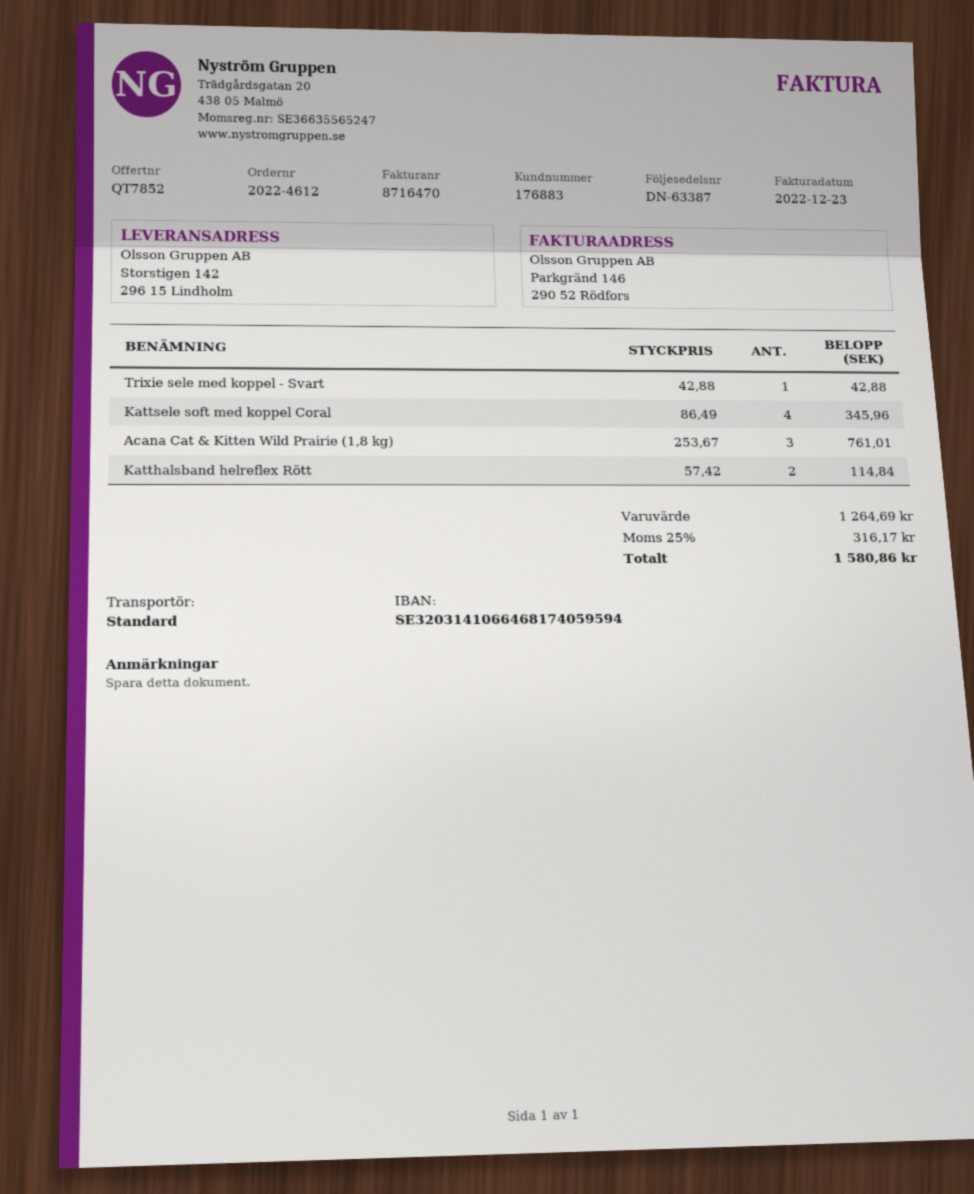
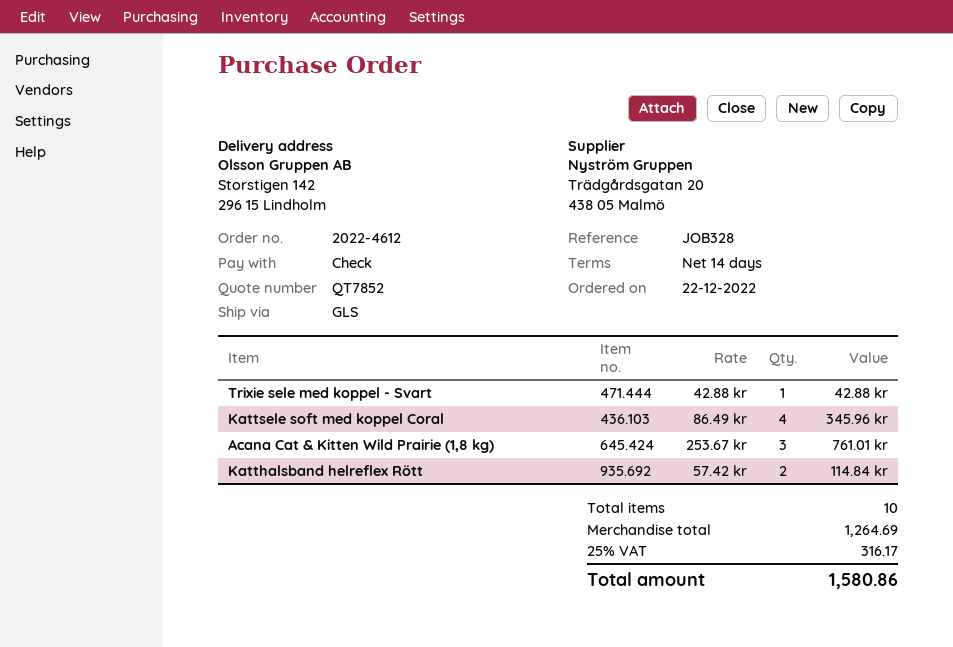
shipping method: standard -> GLS

